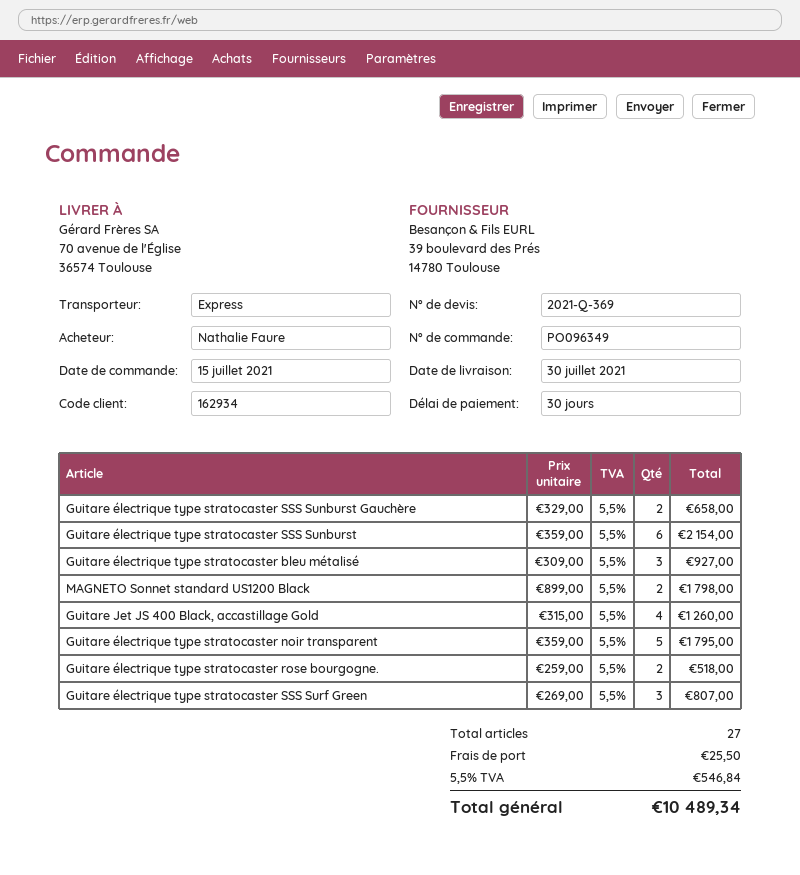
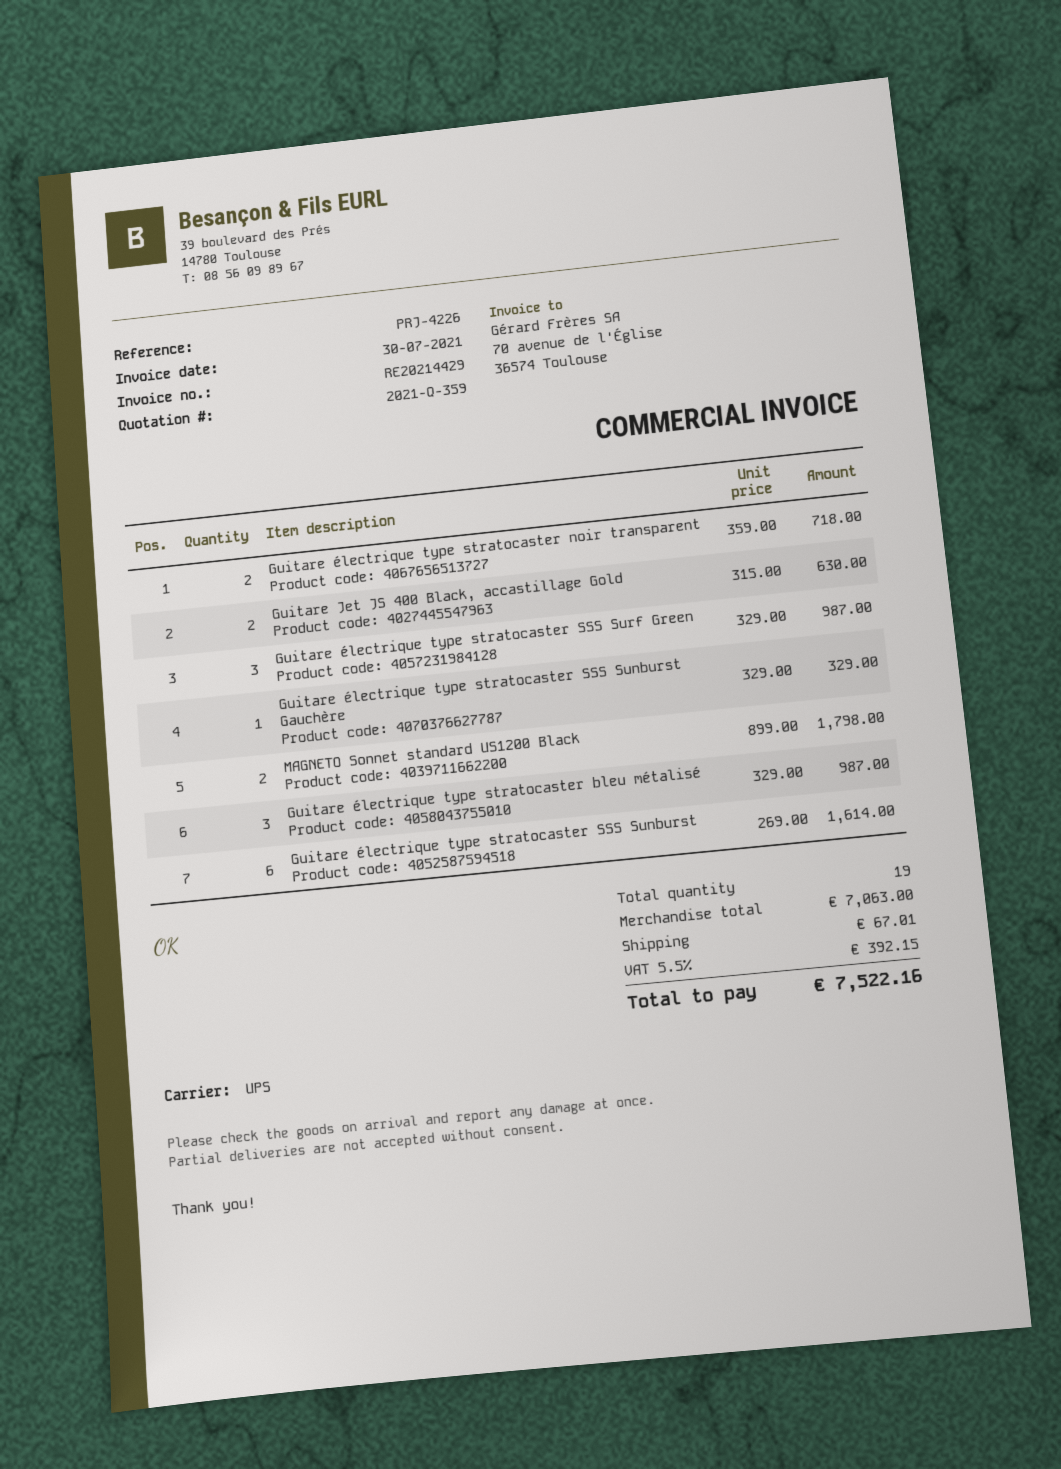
quote number: 2021-Q-369 -> 2021-Q-359
shipping method: express -> UPS
Guitare électrique type stratocaster SSS Sunburst Gauchère: 2 x 329.00 = 658.00 -> 1 x 329.00 = 329.00
Guitare électrique type stratocaster SSS Sunburst: 6 x 359.00 = 2154.00 -> 6 x 269.00 = 1614.00
Guitare électrique type stratocaster bleu métalisé: 3 x 309.00 = 927.00 -> 3 x 329.00 = 987.00
Guitare Jet JS 400 Black, accastillage Gold: 4 x 315.00 = 1260.00 -> 2 x 315.00 = 630.00
Guitare électrique type stratocaster noir transparent: 5 x 359.00 = 1795.00 -> 2 x 359.00 = 718.00
Guitare électrique type stratocaster rose bourgogne.: 2 x 259.00 = 518.00 -> none
Guitare électrique type stratocaster SSS Surf Green: 3 x 269.00 = 807.00 -> 3 x 329.00 = 987.00
total quantity: 27 -> 19
shipping: 25.50 -> 67.01
tax: 5.5% = 546.84 -> 5.5% = 392.15
total: 10489.34 -> 7522.16

